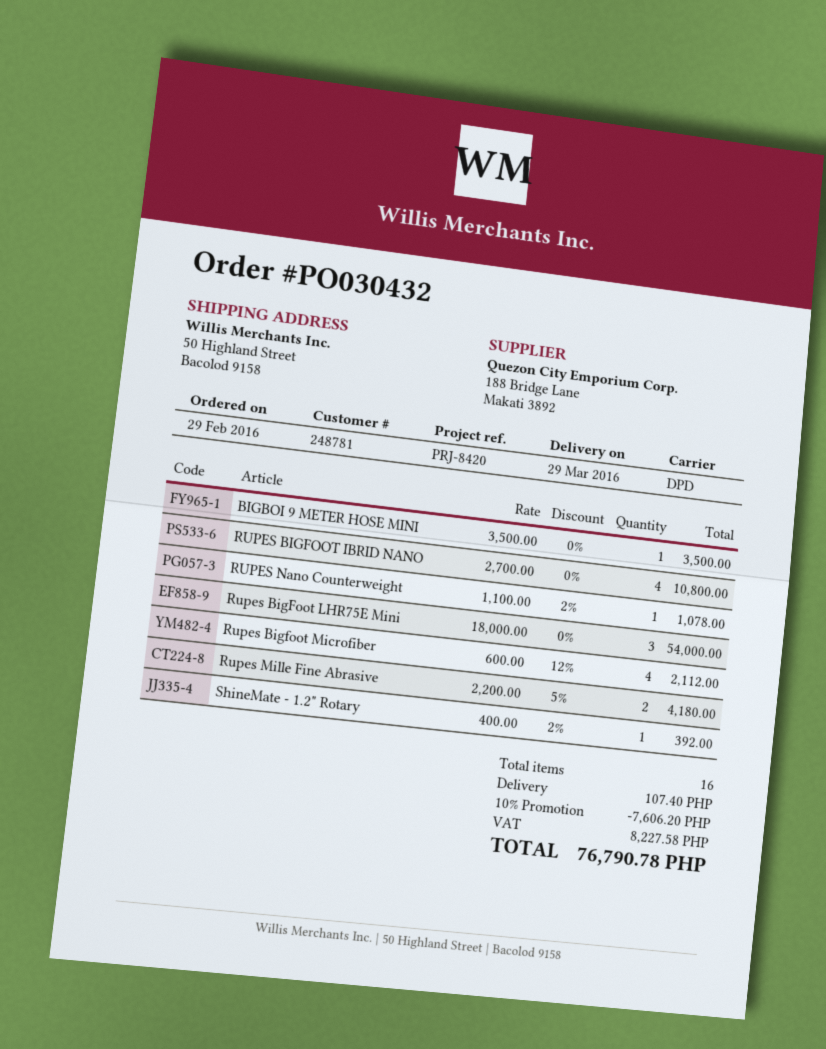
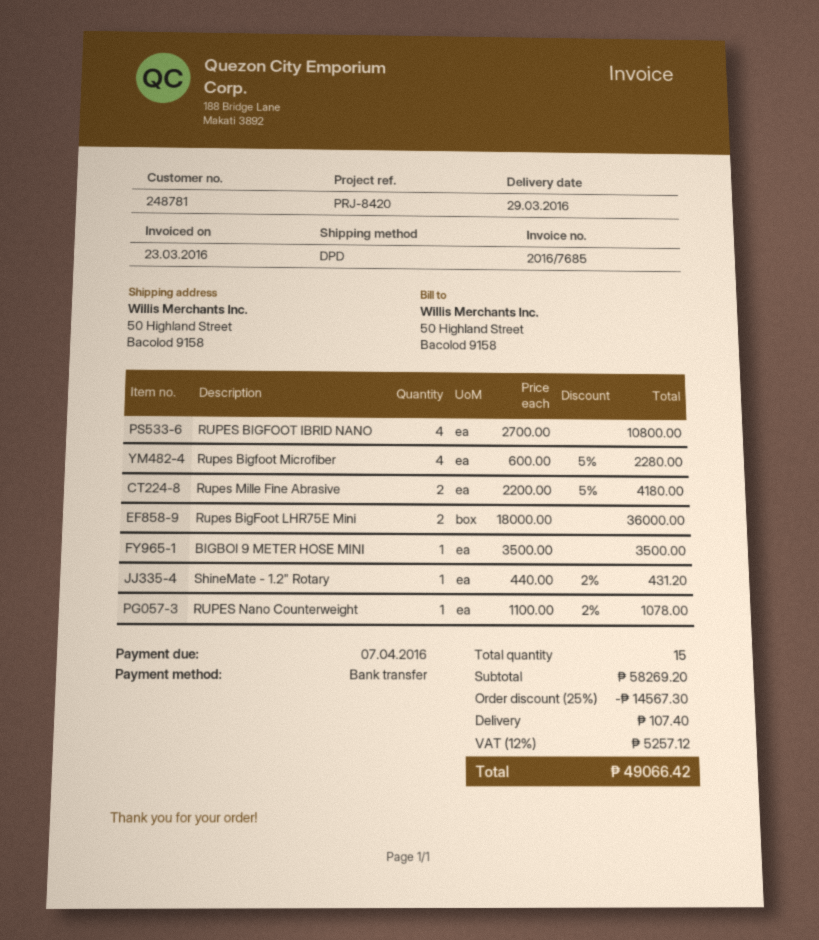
Rupes BigFoot LHR75E Mini: 3 x 18000.00 = 54000.00 -> 2 x 18000.00 = 36000.00
Rupes Bigfoot Microfiber: 4 x 600.00 - 12% = 2112.00 -> 4 x 600.00 - 5% = 2280.00
ShineMate - 1.2" Rotary: 1 x 400.00 - 2% = 392.00 -> 1 x 440.00 - 2% = 431.20
total quantity: 16 -> 15
discount: 10% = 7606.20 -> 25% = 14567.30
tax: 8227.58 -> 5257.12
total: 76790.78 -> 49066.42

